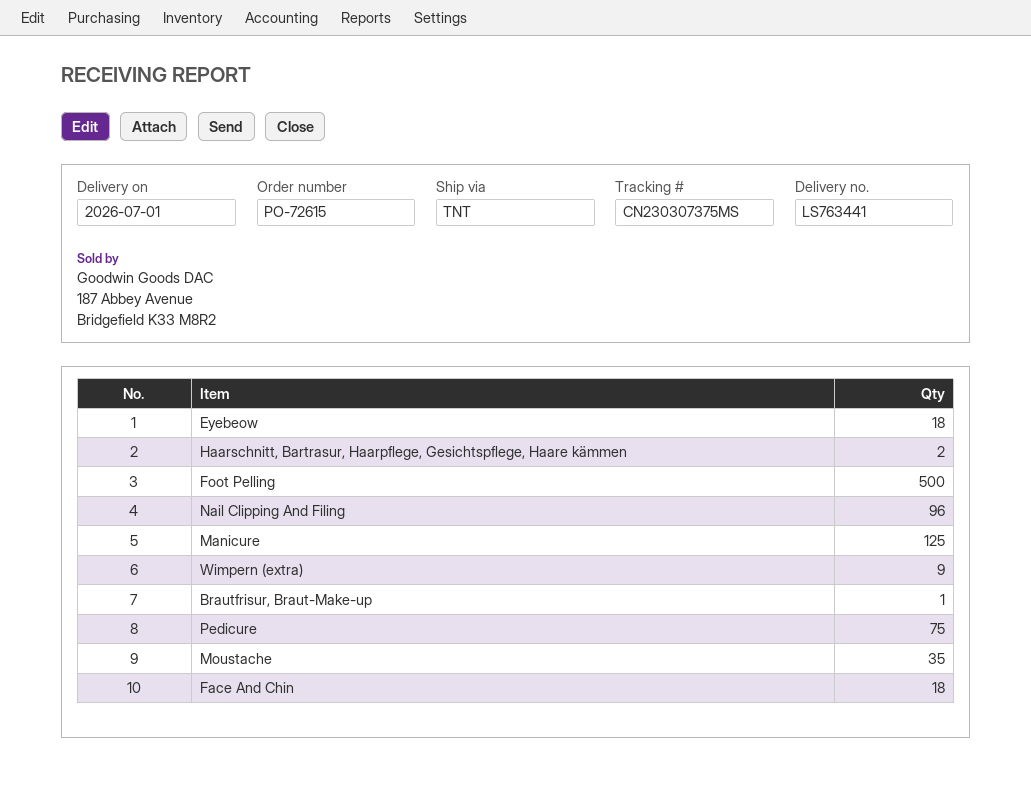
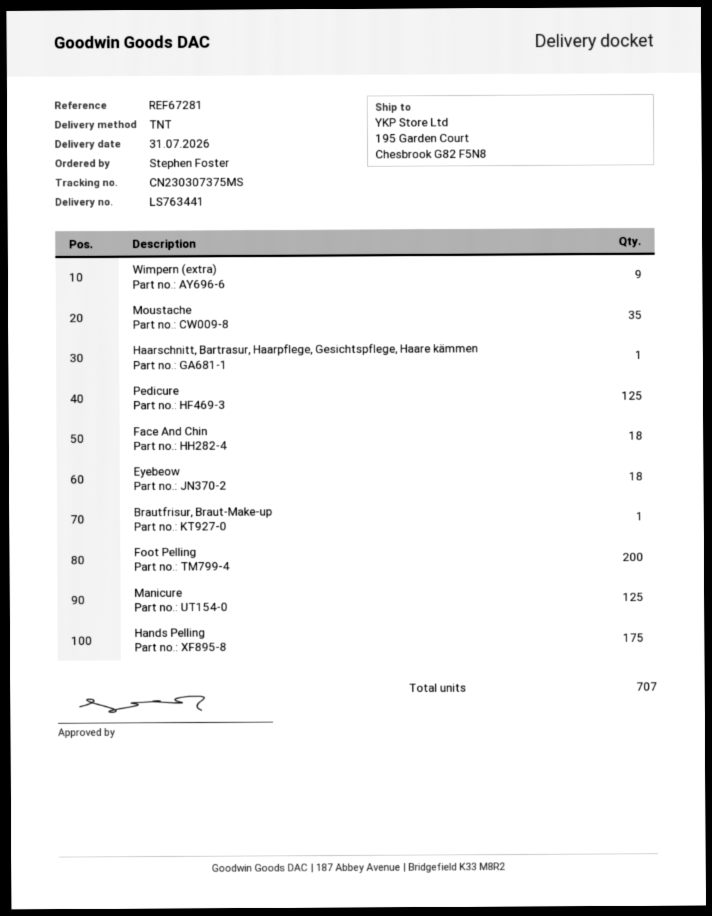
delivery date: 2026-07-01 -> 2026-07-31
Haarschnitt, Bartrasur, Haarpflege, Gesichtspflege, Haare kämmen: 2 -> 1
Foot Pelling: 500 -> 200
Nail Clipping And Filing: 96 -> none
Pedicure: 75 -> 125
Hands Pelling: none -> 175

